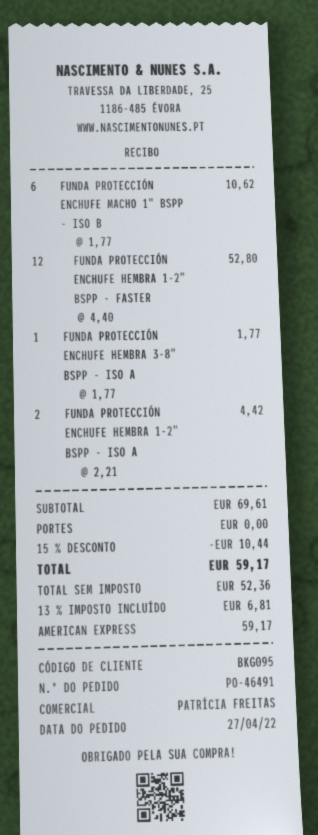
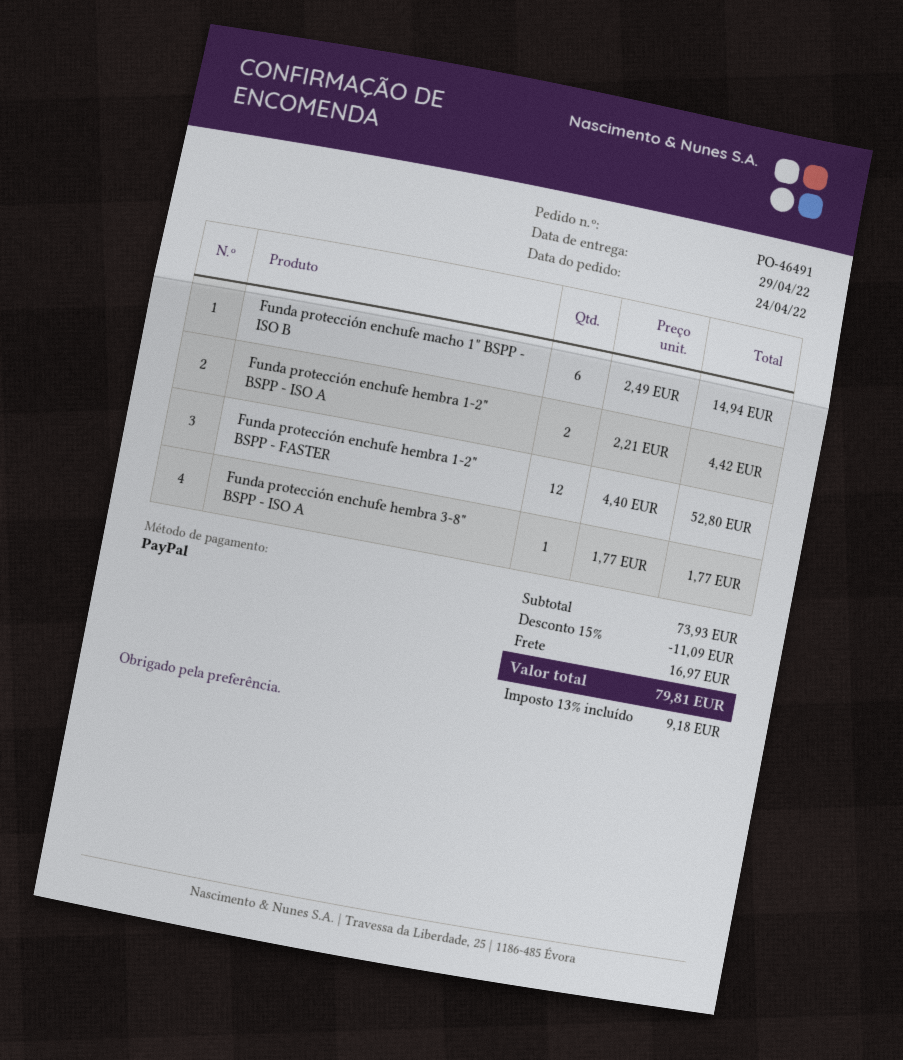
order date: 2022-04-27 -> 2022-04-24
payment method: American Express -> PayPal
FUNDA PROTECCIÓN ENCHUFE MACHO 1" BSPP - ISO B: 6 x 1.77 = 10.62 -> 6 x 2.49 = 14.94
subtotal: 69.61 -> 73.93
discount: 15% = 10.44 -> 15% = 11.09
shipping: 0.00 -> 16.97
tax: 13% = 6.81 -> 13% = 9.18
total: 59.17 -> 79.81

